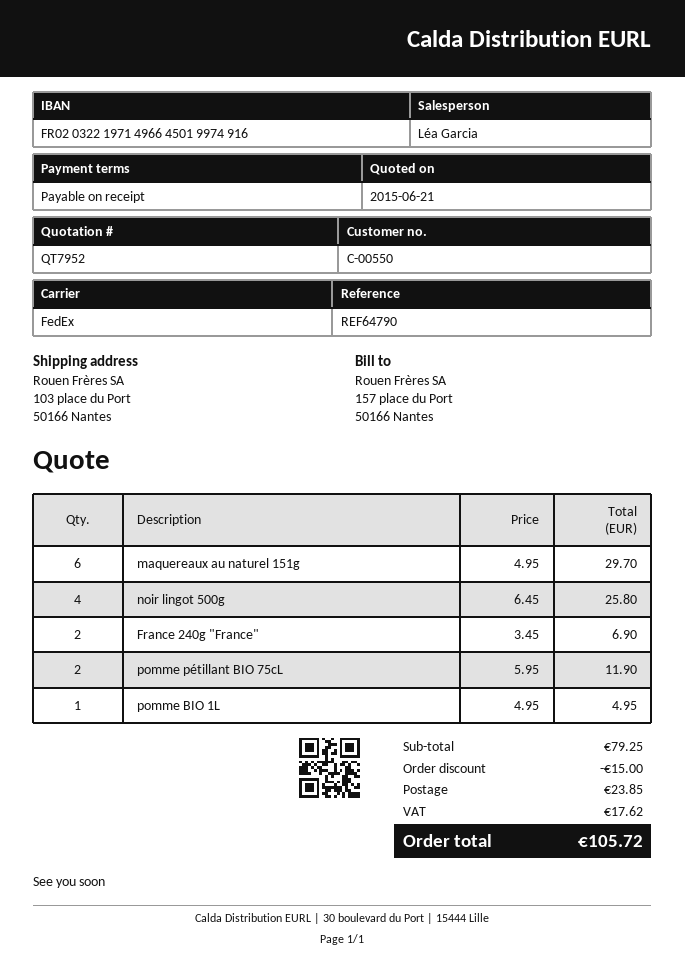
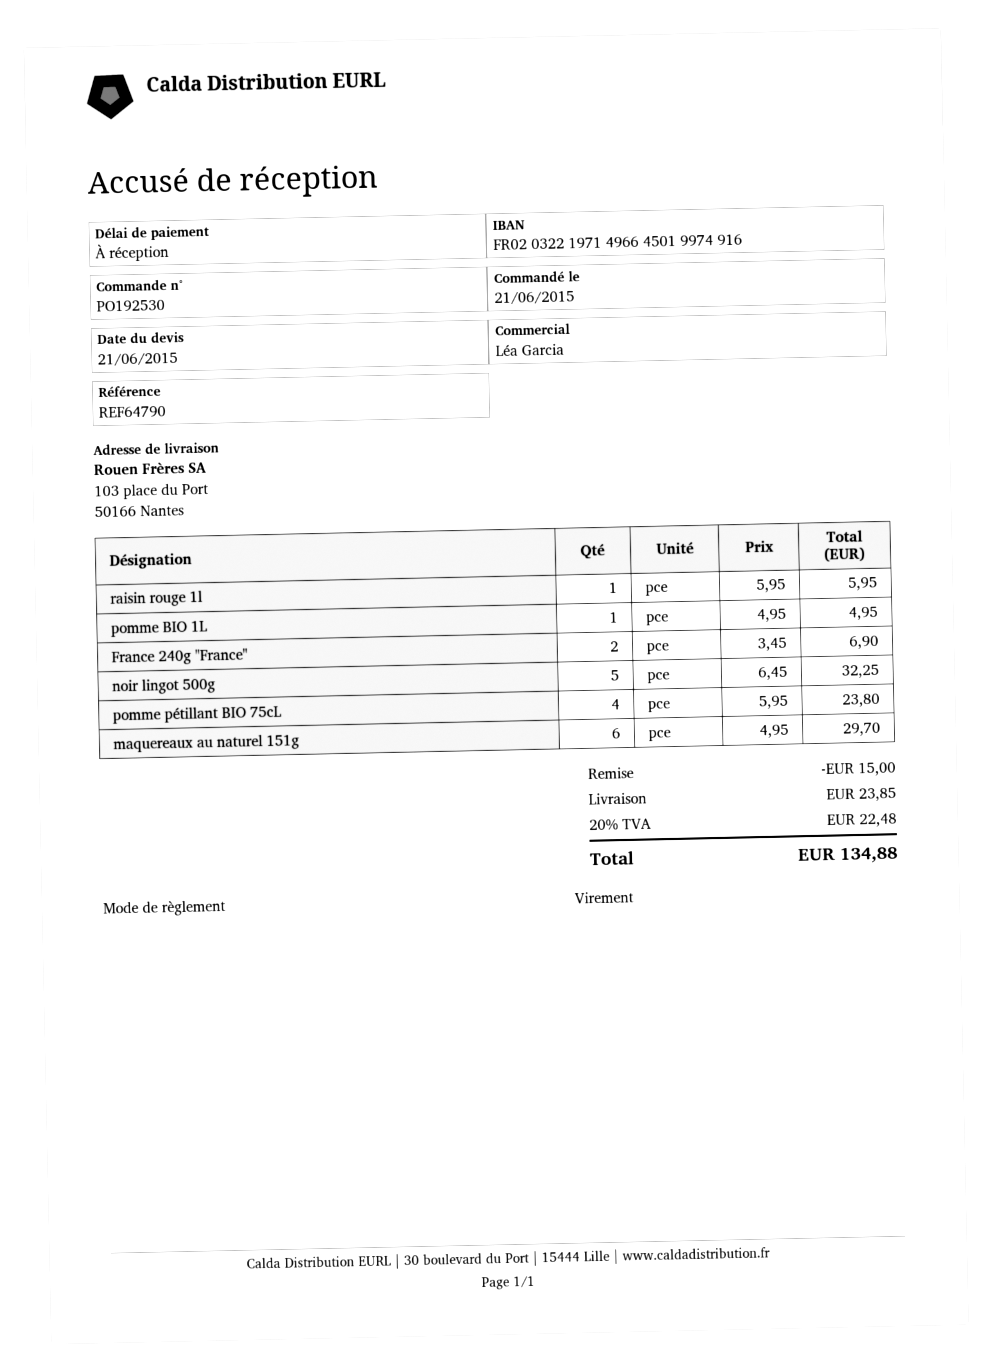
noir lingot 500g: 4 x 6.45 = 25.80 -> 5 x 6.45 = 32.25
pomme pétillant BIO 75cL: 2 x 5.95 = 11.90 -> 4 x 5.95 = 23.80
raisin rouge 1l: none -> 1 x 5.95 = 5.95
tax: 17.62 -> 22.48
total: 105.72 -> 134.88

